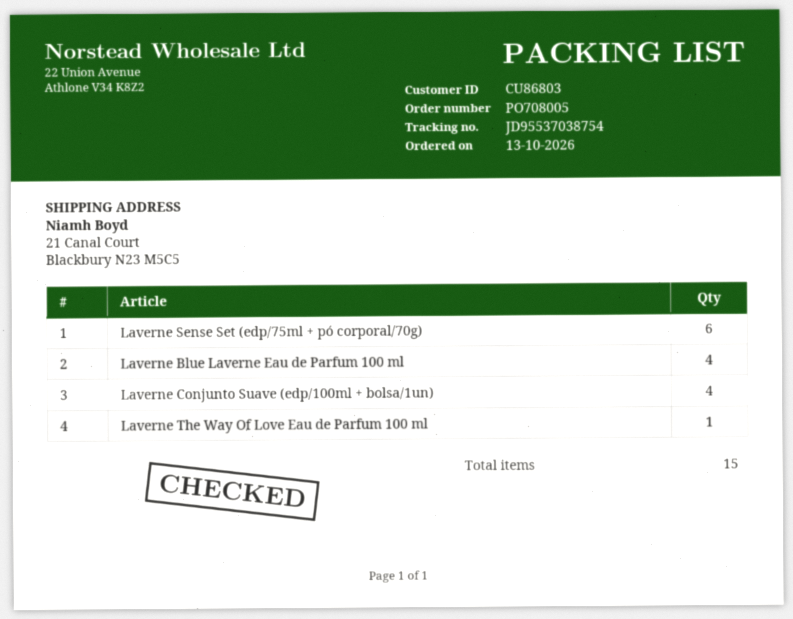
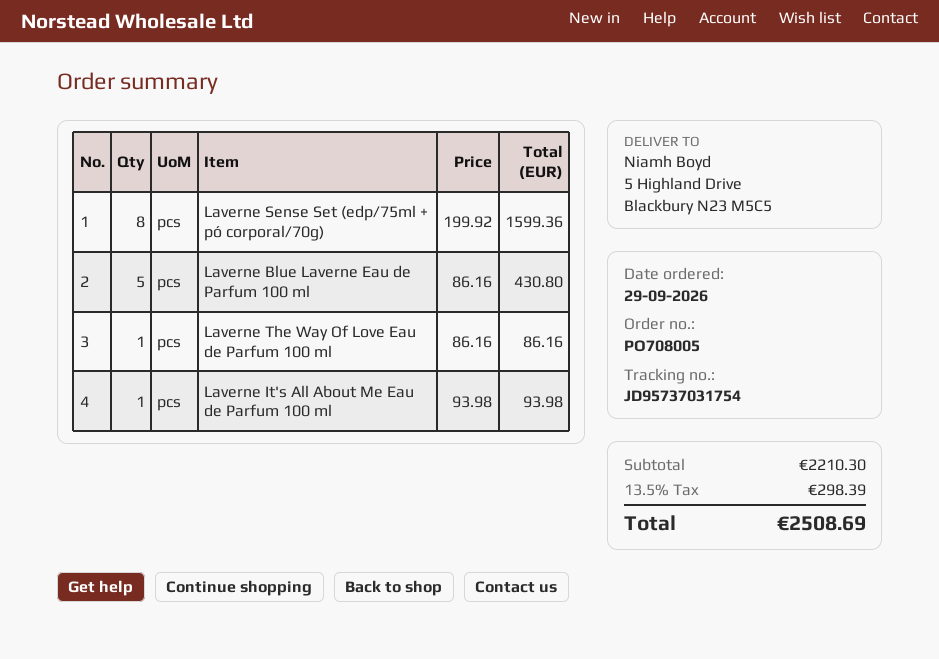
order date: 2026-10-13 -> 2026-09-29
tracking number: JD95537038754 -> JD95737031754
ship to: 21 Canal Court, Blackbury N23 M5C5 -> 5 Highland Drive, Blackbury N23 M5C5
Laverne Sense Set (edp/75ml + pó corporal/70g): 6 -> 8
Laverne Blue Laverne Eau de Parfum 100 ml: 4 -> 5
Laverne Conjunto Suave (edp/100ml + bolsa/1un): 4 -> none
Laverne It's All About Me Eau de Parfum 100 ml: none -> 1

